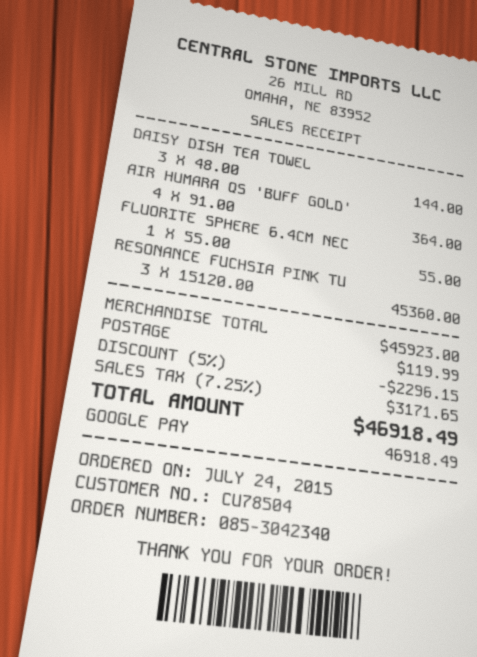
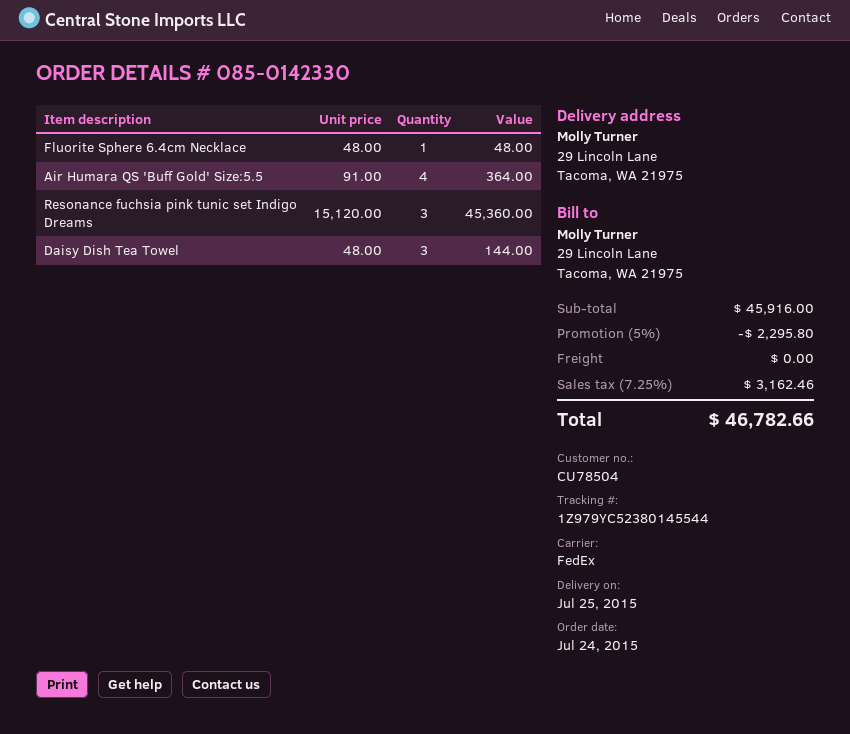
order number: 085-3042340 -> 085-0142330
FLUORITE SPHERE 6.4CM NEC: 1 x 55.00 = 55.00 -> 1 x 48.00 = 48.00
subtotal: 45923.00 -> 45916.00
discount: 5% = 2296.15 -> 5% = 2295.80
shipping: 119.99 -> 0.00
tax: 7.25% = 3171.65 -> 7.25% = 3162.46
total: 46918.49 -> 46782.66

